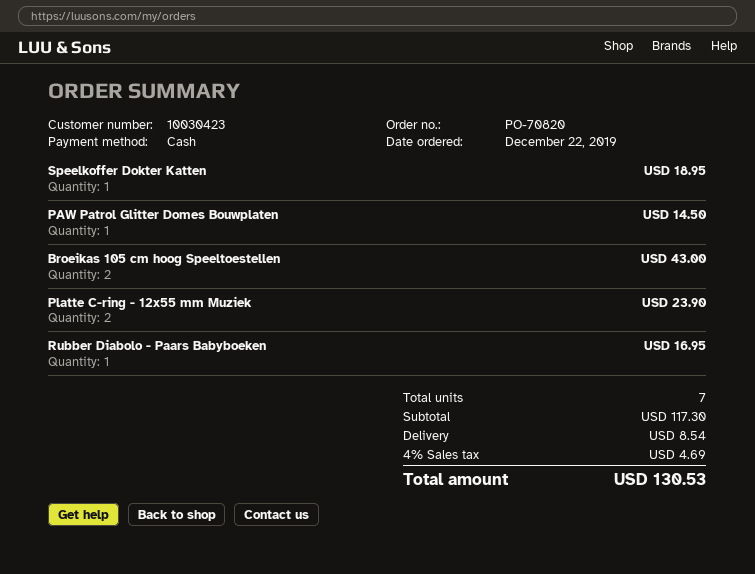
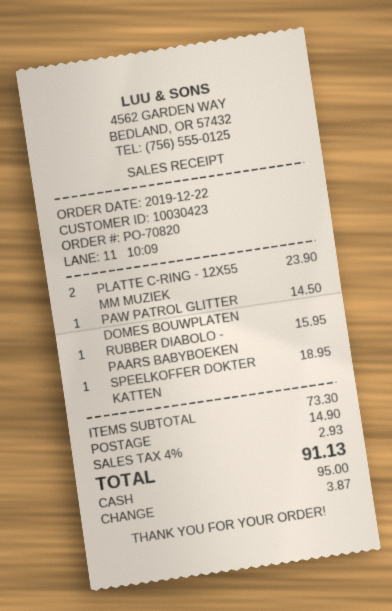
Broeikas 105 cm hoog Speeltoestellen: 2 for 43.00 -> none
Rubber Diabolo - Paars Babyboeken: 1 for 16.95 -> 1 for 15.95
subtotal: 117.30 -> 73.30
shipping: 8.54 -> 14.90
tax: 4% = 4.69 -> 4% = 2.93
total: 130.53 -> 91.13

